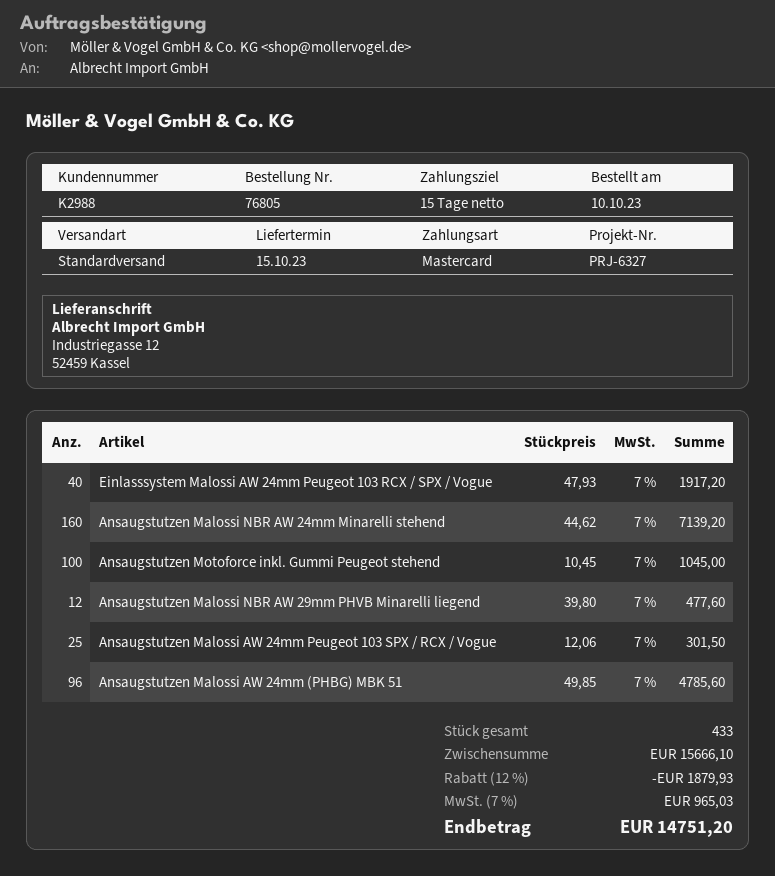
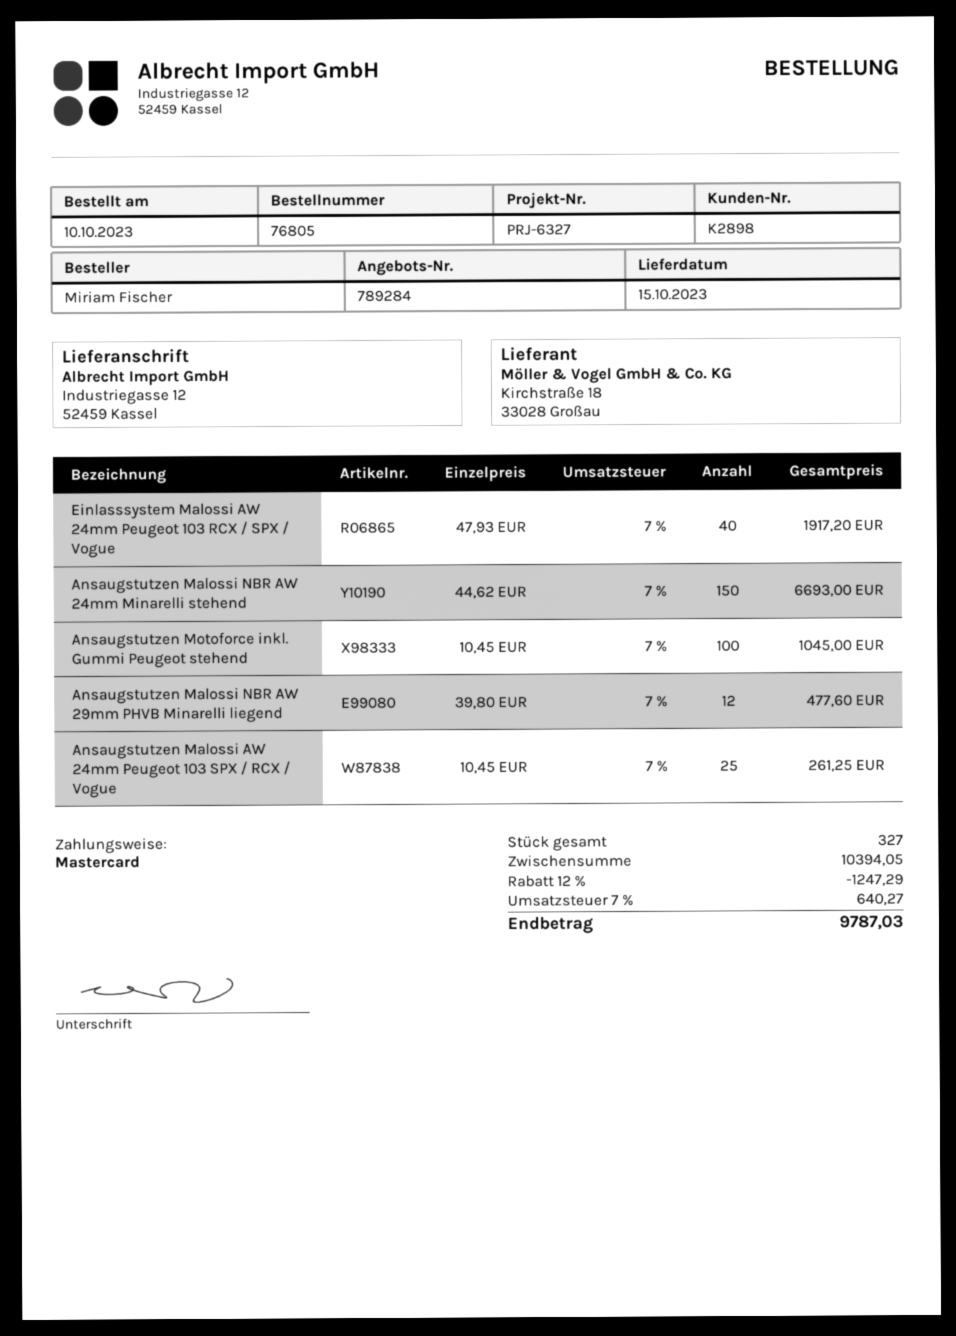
customer number: K2988 -> K2898
Ansaugstutzen Malossi NBR AW 24mm Minarelli stehend: 160 x 44.62 = 7139.20 -> 150 x 44.62 = 6693.00
Ansaugstutzen Malossi AW 24mm Peugeot 103 SPX / RCX / Vogue: 25 x 12.06 = 301.50 -> 25 x 10.45 = 261.25
Ansaugstutzen Malossi AW 24mm (PHBG) MBK 51: 96 x 49.85 = 4785.60 -> none
total quantity: 433 -> 327
subtotal: 15666.10 -> 10394.05
discount: 12% = 1879.93 -> 12% = 1247.29
tax: 7% = 965.03 -> 7% = 640.27
total: 14751.20 -> 9787.03

